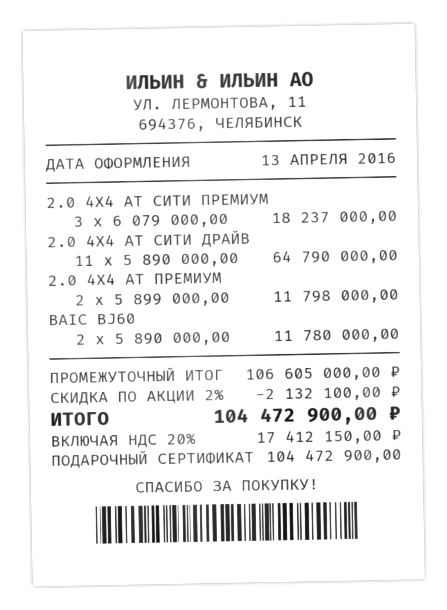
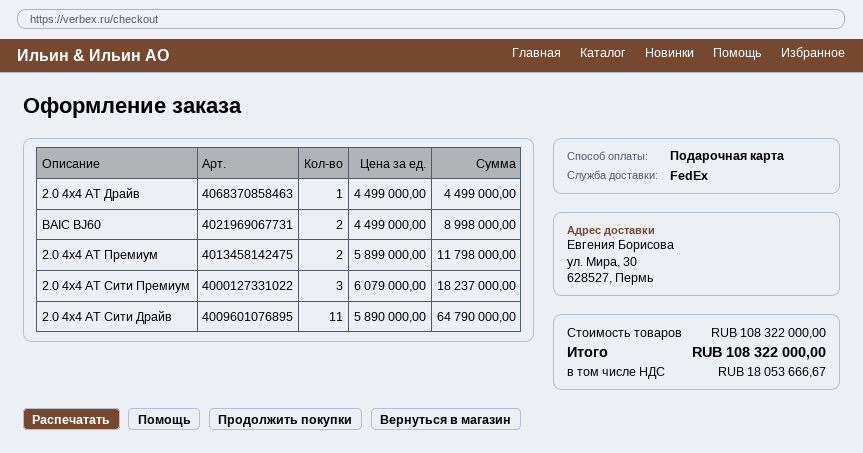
BAIC BJ60: 2 x 5890000.00 = 11780000.00 -> 2 x 4499000.00 = 8998000.00
2.0 4x4 AT Драйв: none -> 1 x 4499000.00 = 4499000.00
subtotal: 106605000.00 -> 108322000.00
discount: 2% = 2132100.00 -> none
tax: 17412150.00 -> 18053666.67
total: 104472900.00 -> 108322000.00

